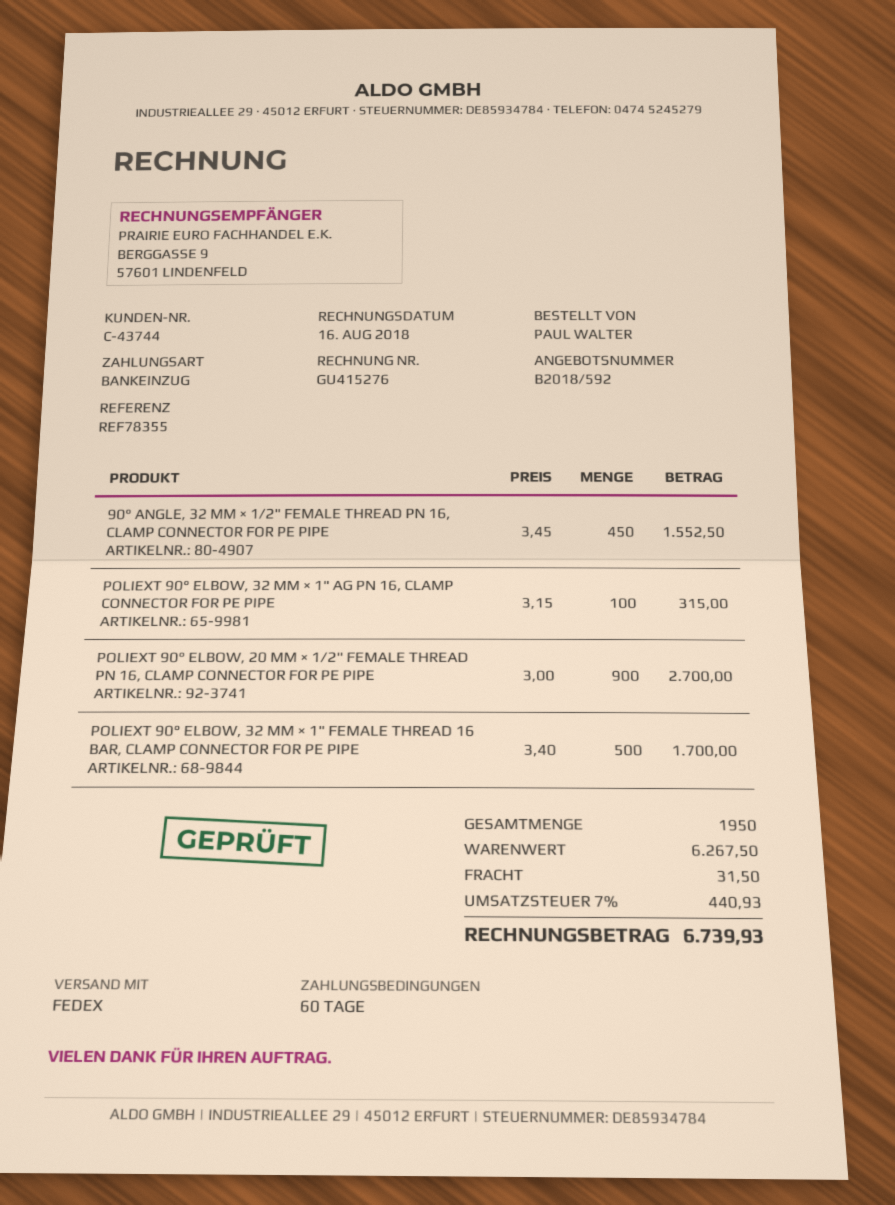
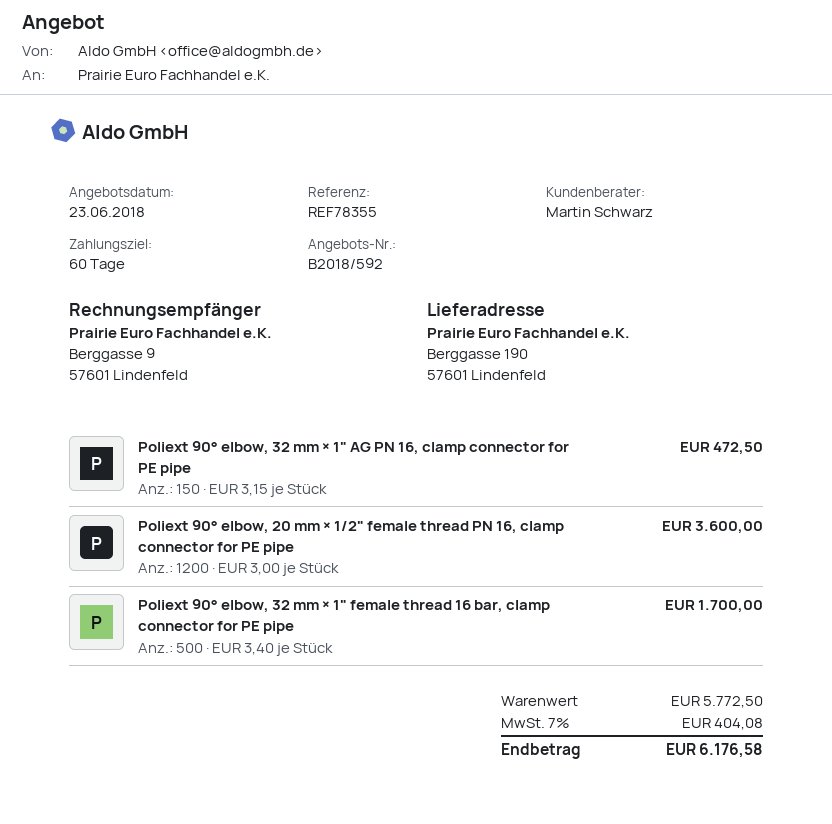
90° ANGLE, 32 MM × 1/2" FEMALE THREAD PN 16, CLAMP CONNECTOR FOR PE PIPE: 450 x 3.45 = 1552.50 -> none
POLIEXT 90° ELBOW, 32 MM × 1" AG PN 16, CLAMP CONNECTOR FOR PE PIPE: 100 x 3.15 = 315.00 -> 150 x 3.15 = 472.50
POLIEXT 90° ELBOW, 20 MM × 1/2" FEMALE THREAD PN 16, CLAMP CONNECTOR FOR PE PIPE: 900 x 3.00 = 2700.00 -> 1200 x 3.00 = 3600.00
subtotal: 6267.50 -> 5772.50
shipping: 31.50 -> none
tax: 7% = 440.93 -> 7% = 404.08
total: 6739.93 -> 6176.58

